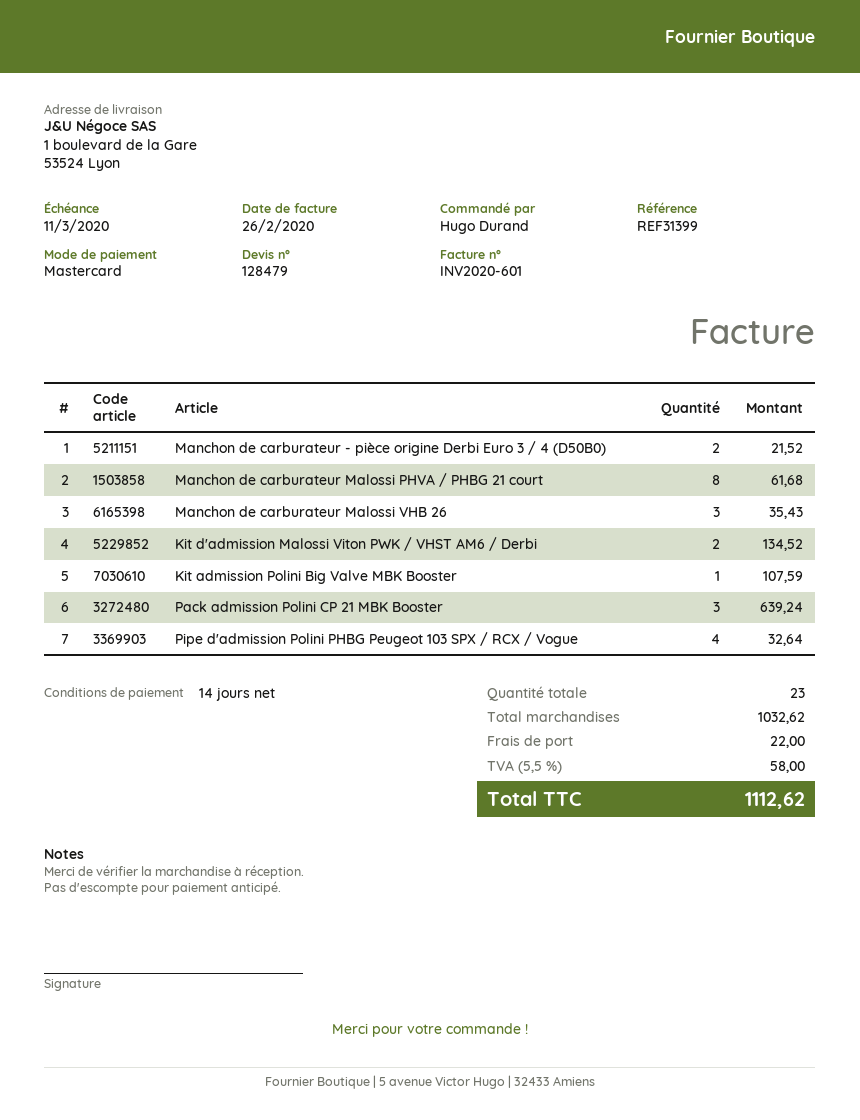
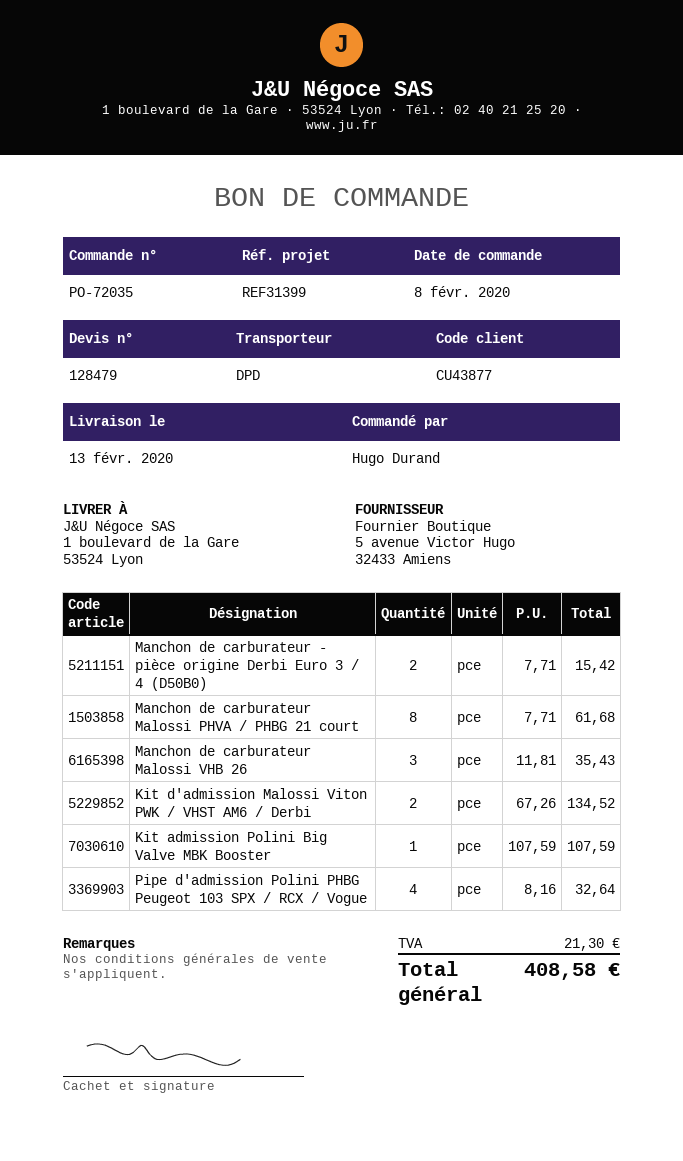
Manchon de carburateur - pièce origine Derbi Euro 3 / 4 (D50B0): 2 for 21.52 -> 2 for 15.42
Pack admission Polini CP 21 MBK Booster: 3 for 639.24 -> none
shipping: 22.00 -> none
tax: 58.00 -> 21.30
total: 1112.62 -> 408.58

